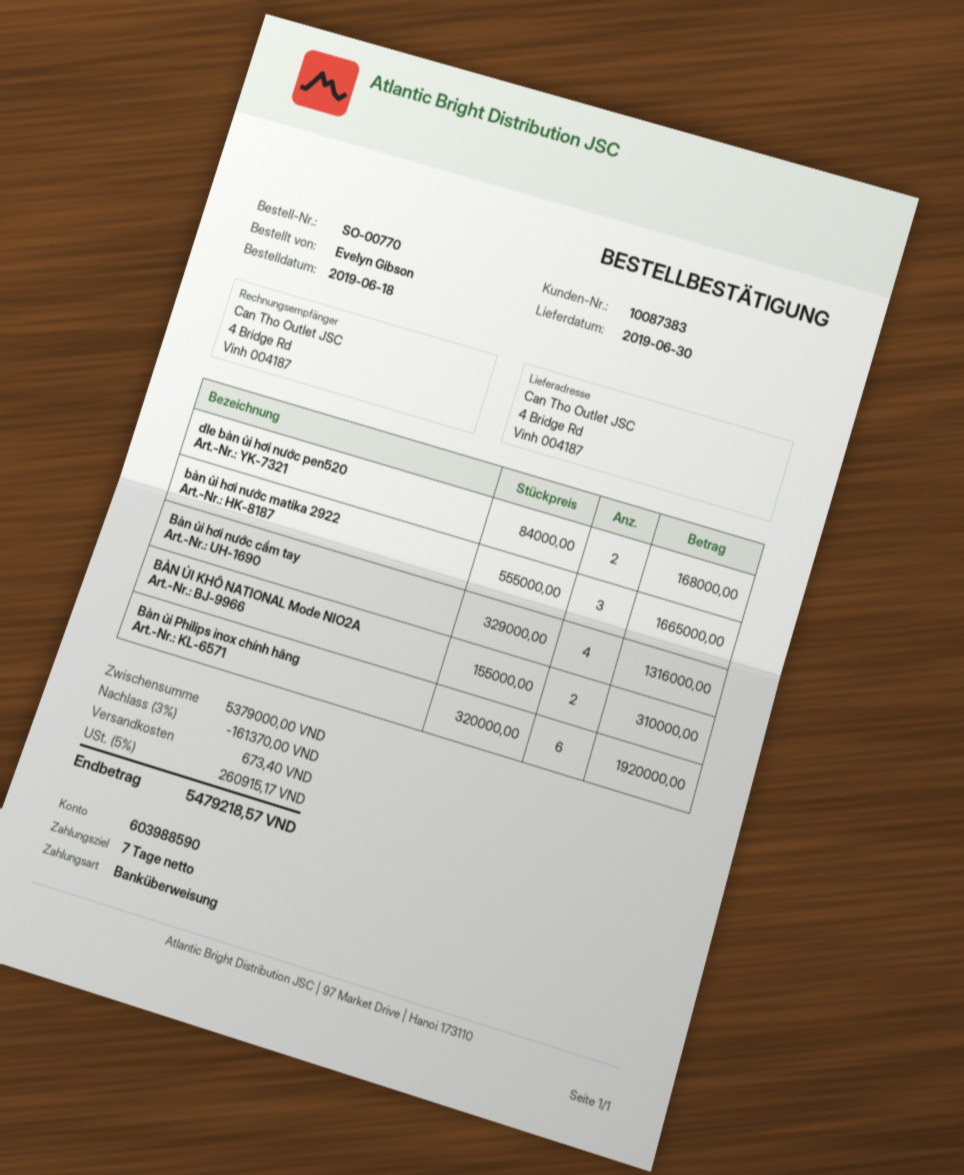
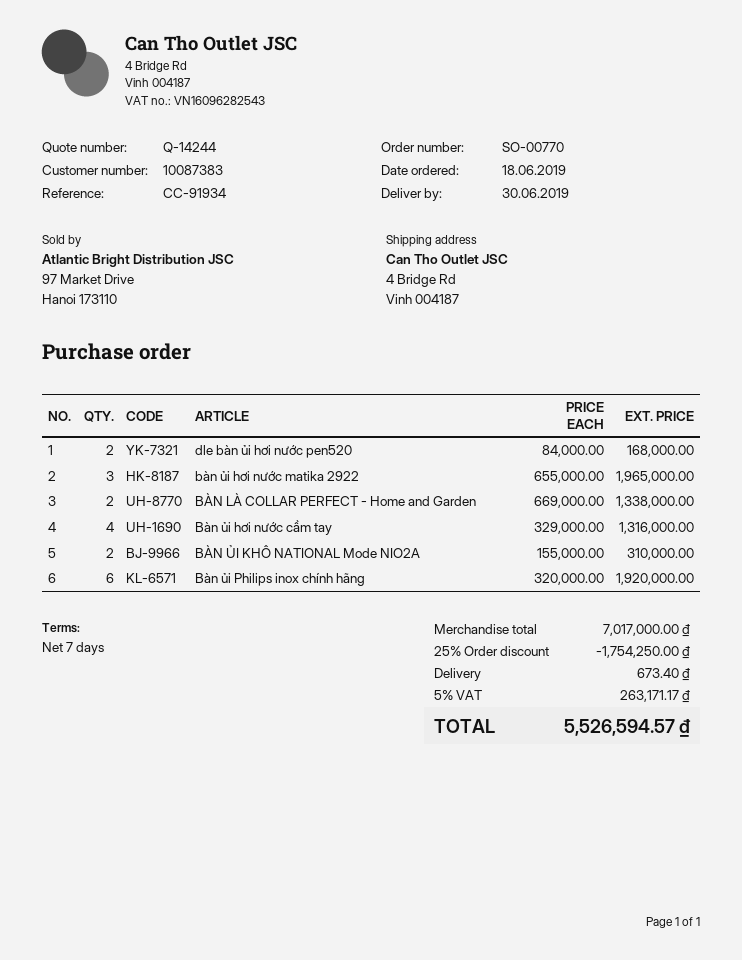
bàn ủi hơi nước matika 2922: 3 x 555000.00 = 1665000.00 -> 3 x 655000.00 = 1965000.00
BÀN LÀ COLLAR PERFECT - Home and Garden: none -> 2 x 669000.00 = 1338000.00
subtotal: 5379000.00 -> 7017000.00
discount: 3% = 161370.00 -> 25% = 1754250.00
tax: 5% = 260915.17 -> 5% = 263171.17
total: 5479218.57 -> 5526594.57

